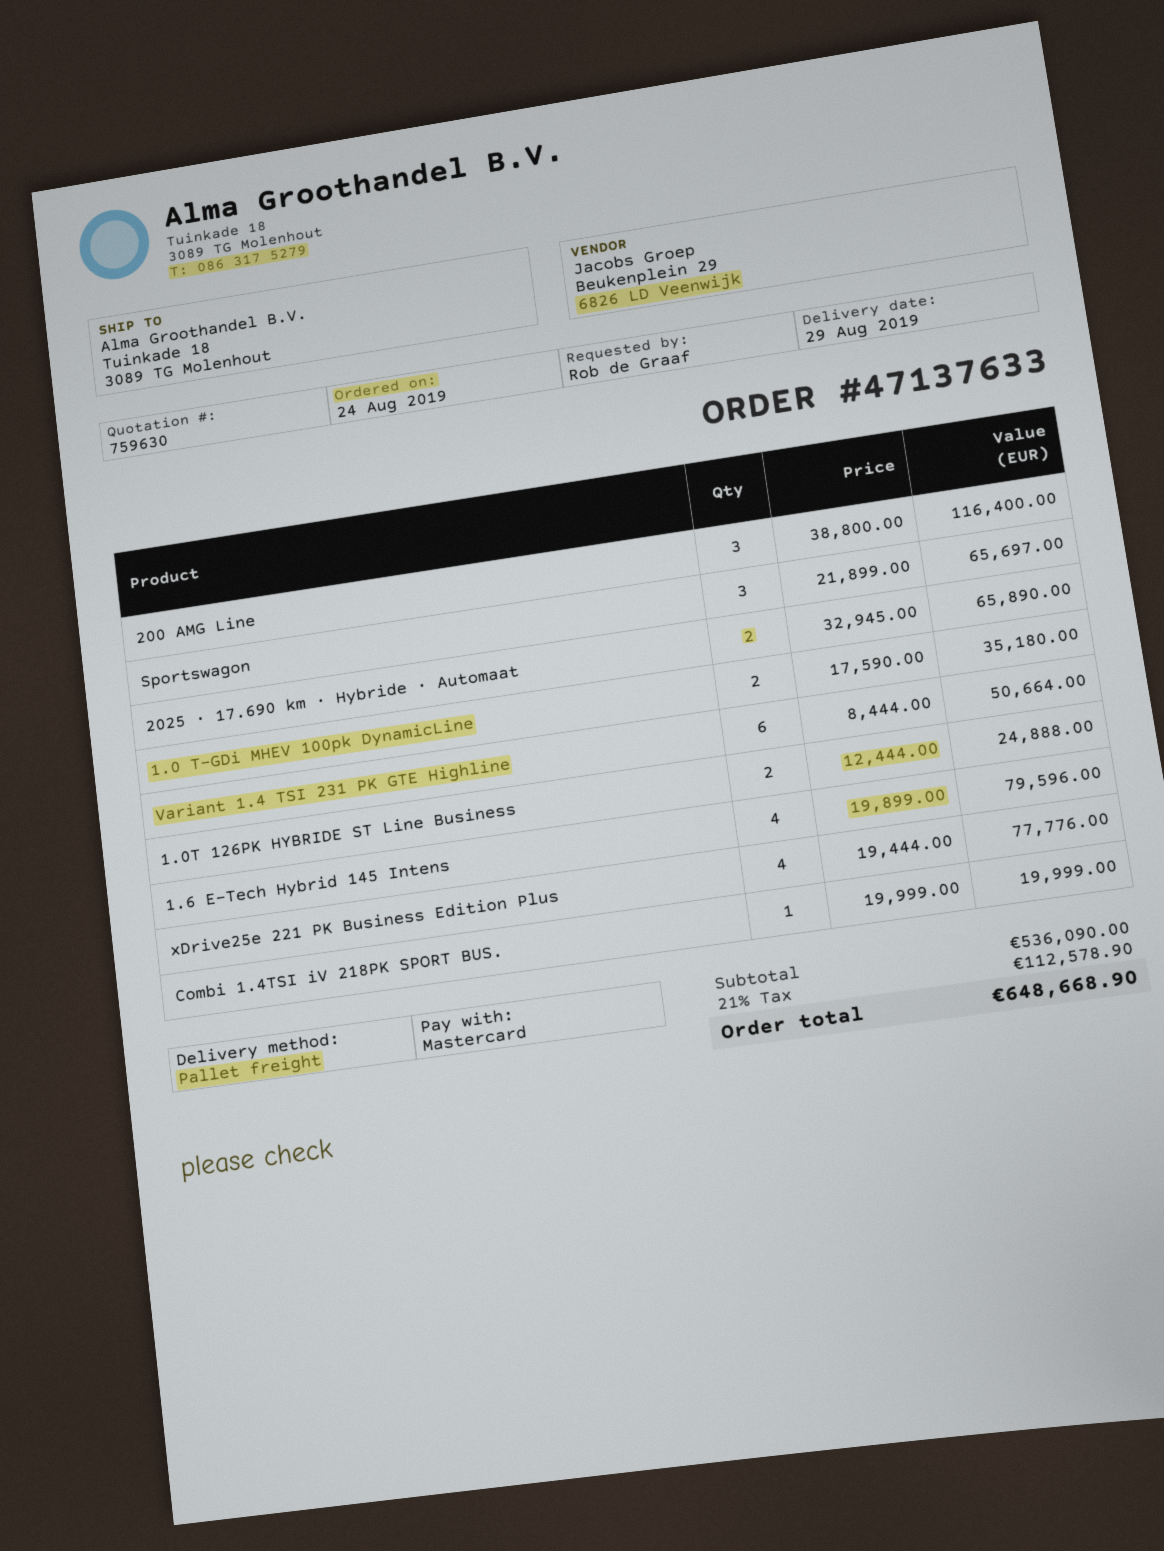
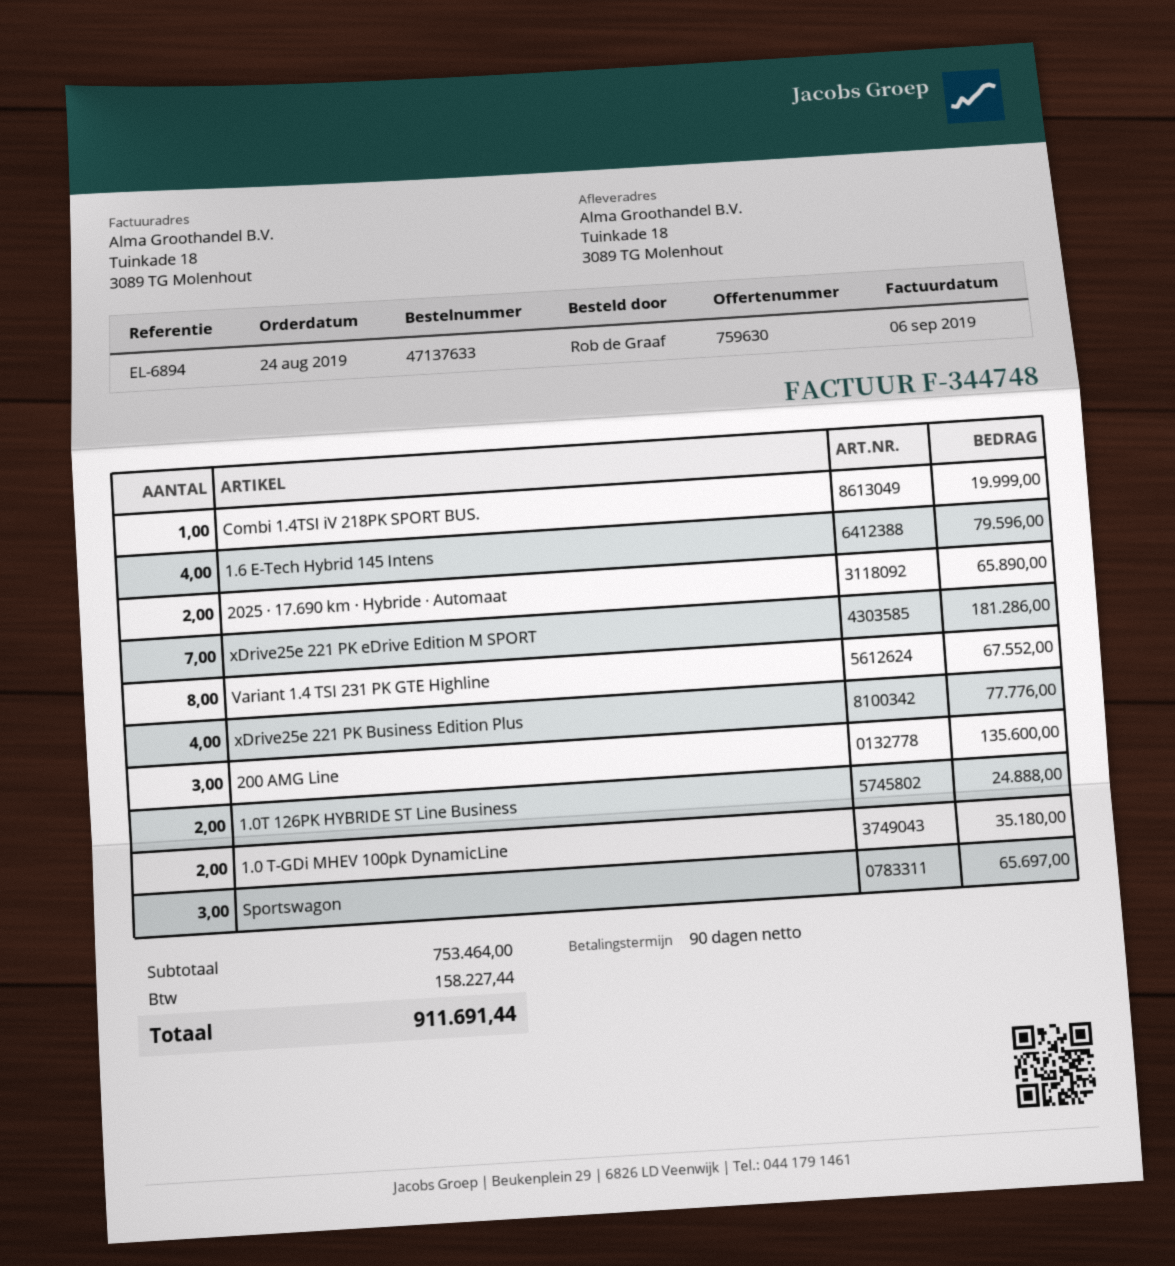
200 AMG Line: 3 for 116400.00 -> 3 for 135600.00
Variant 1.4 TSI 231 PK GTE Highline: 6 for 50664.00 -> 8 for 67552.00
xDrive25e 221 PK eDrive Edition M SPORT: none -> 7 for 181286.00
subtotal: 536090.00 -> 753464.00
tax: 112578.90 -> 158227.44
total: 648668.90 -> 911691.44

